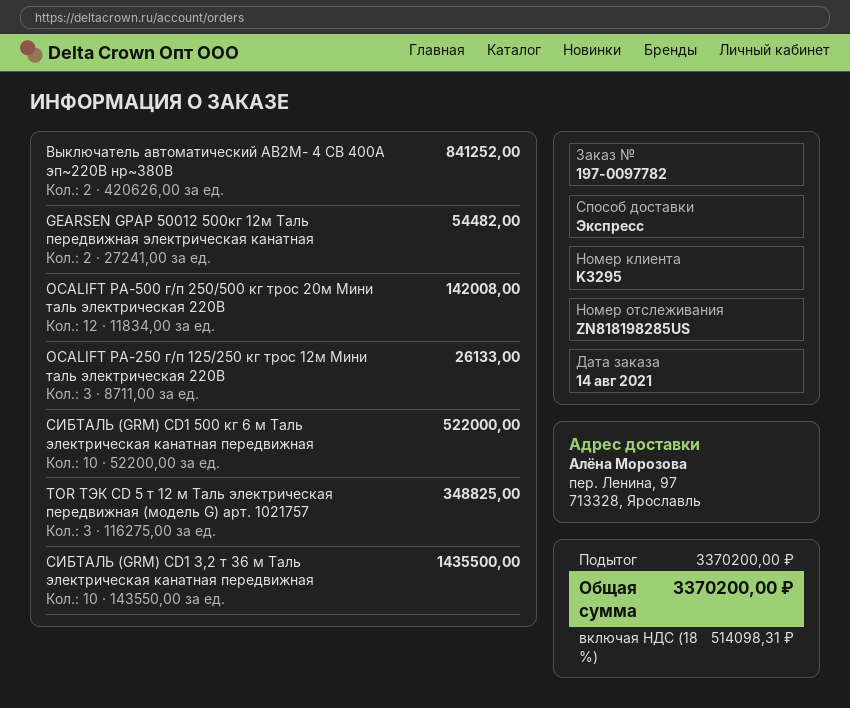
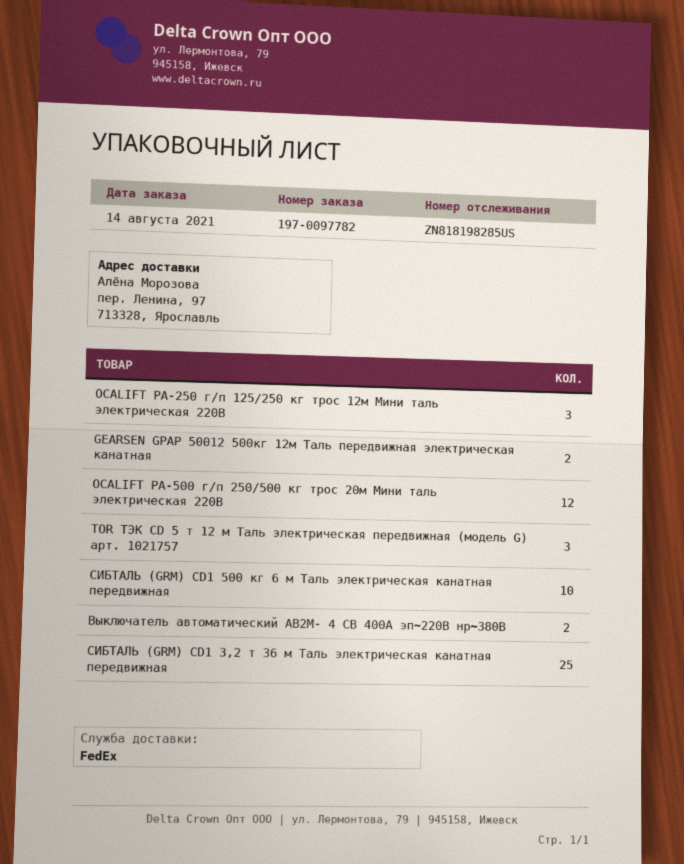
shipping method: express -> FedEx
СИБТАЛЬ (GRM) CD1 3,2 т 36 м Таль электрическая канатная передвижная: 10 -> 25

